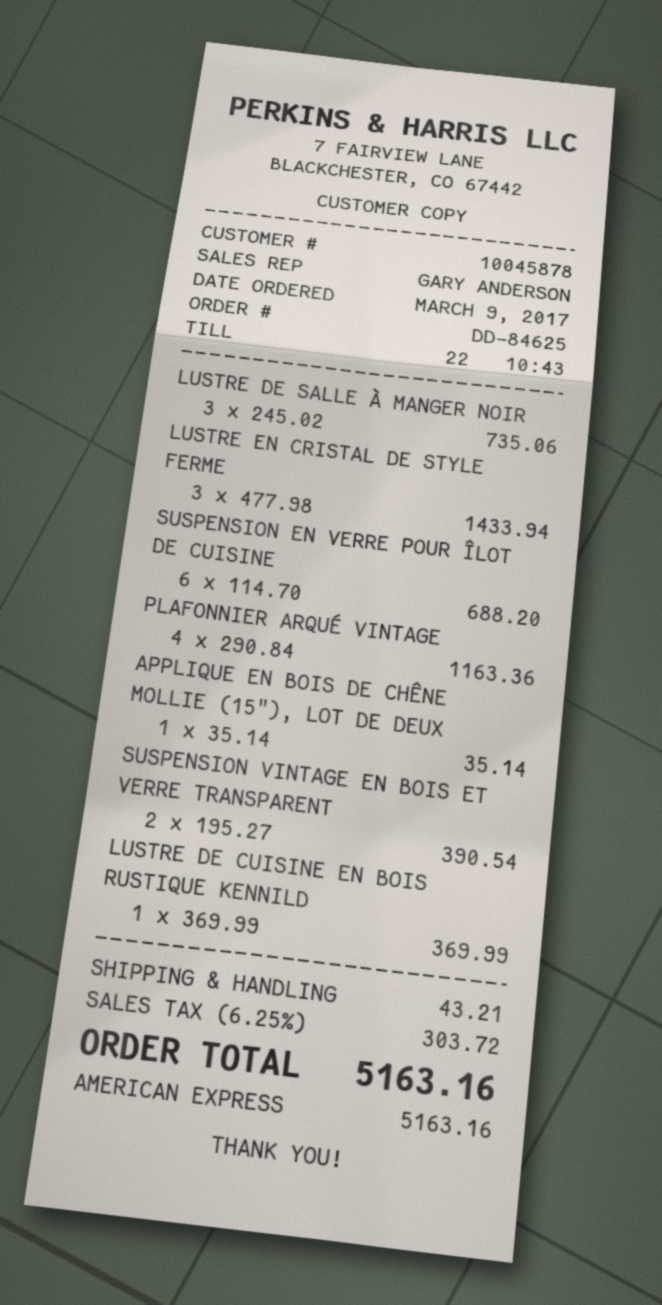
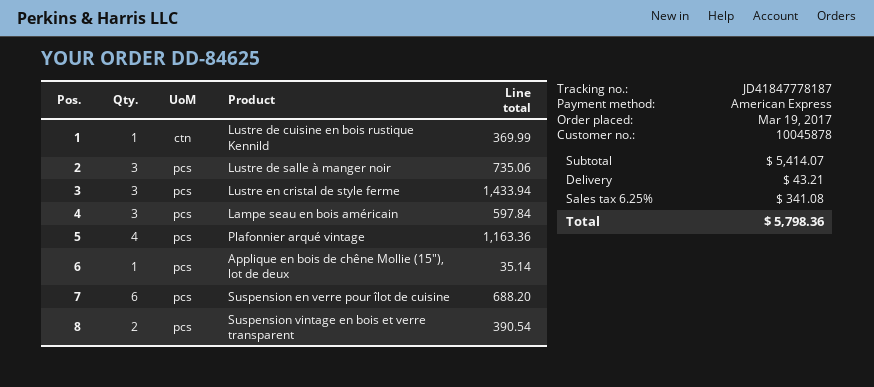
order date: 2017-03-09 -> 2017-03-19
Lampe seau en bois américain: none -> 3 for 597.84
tax: 6.25% = 303.72 -> 6.25% = 341.08
total: 5163.16 -> 5798.36

